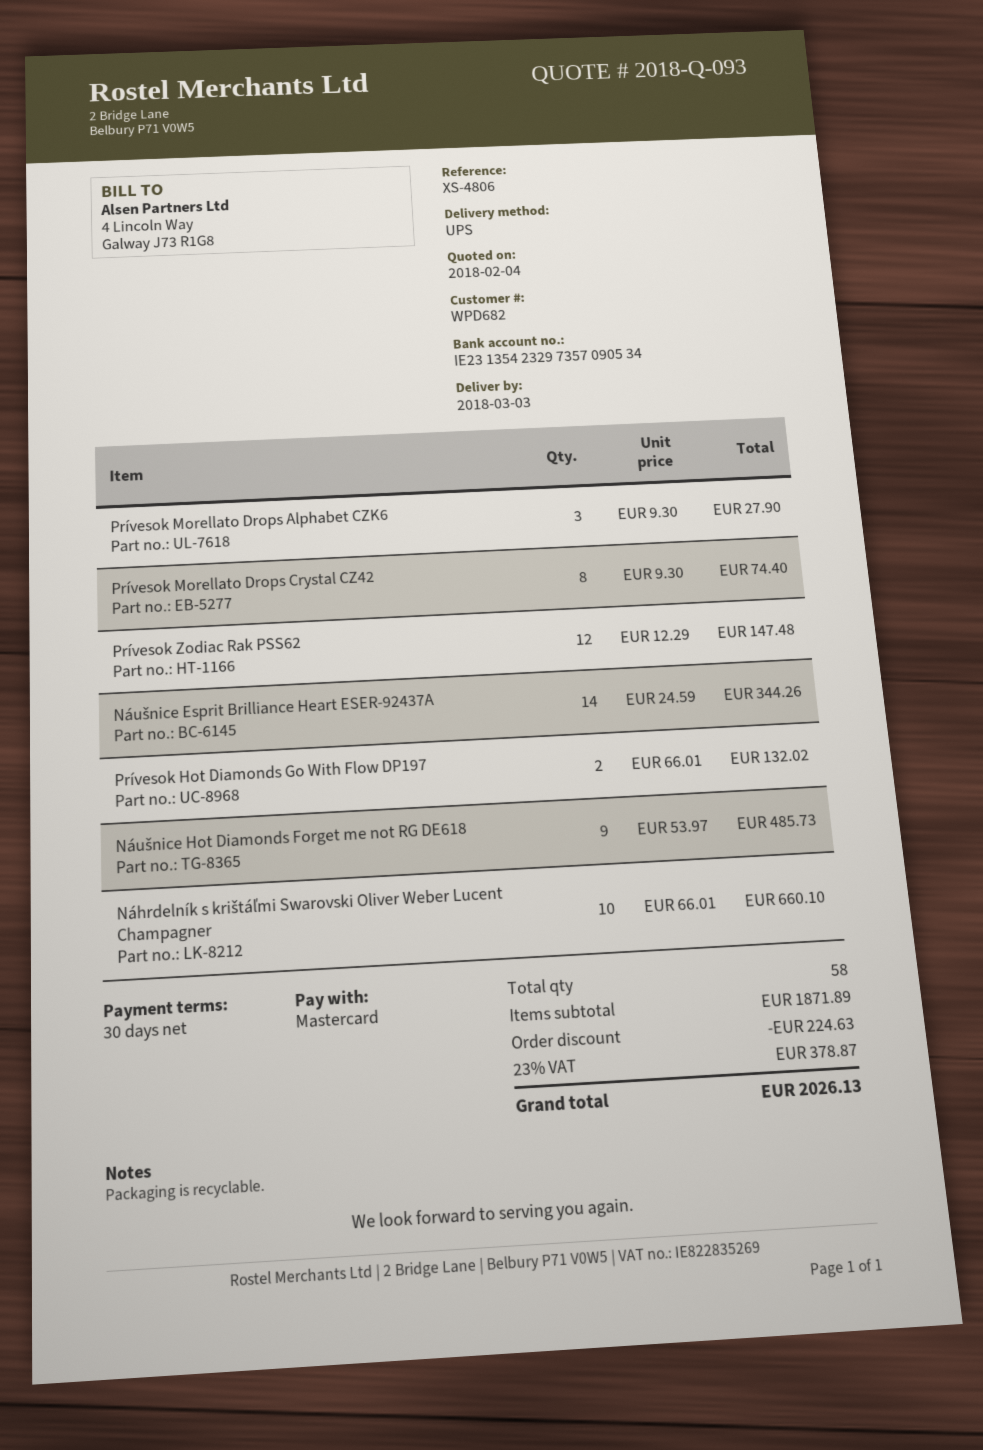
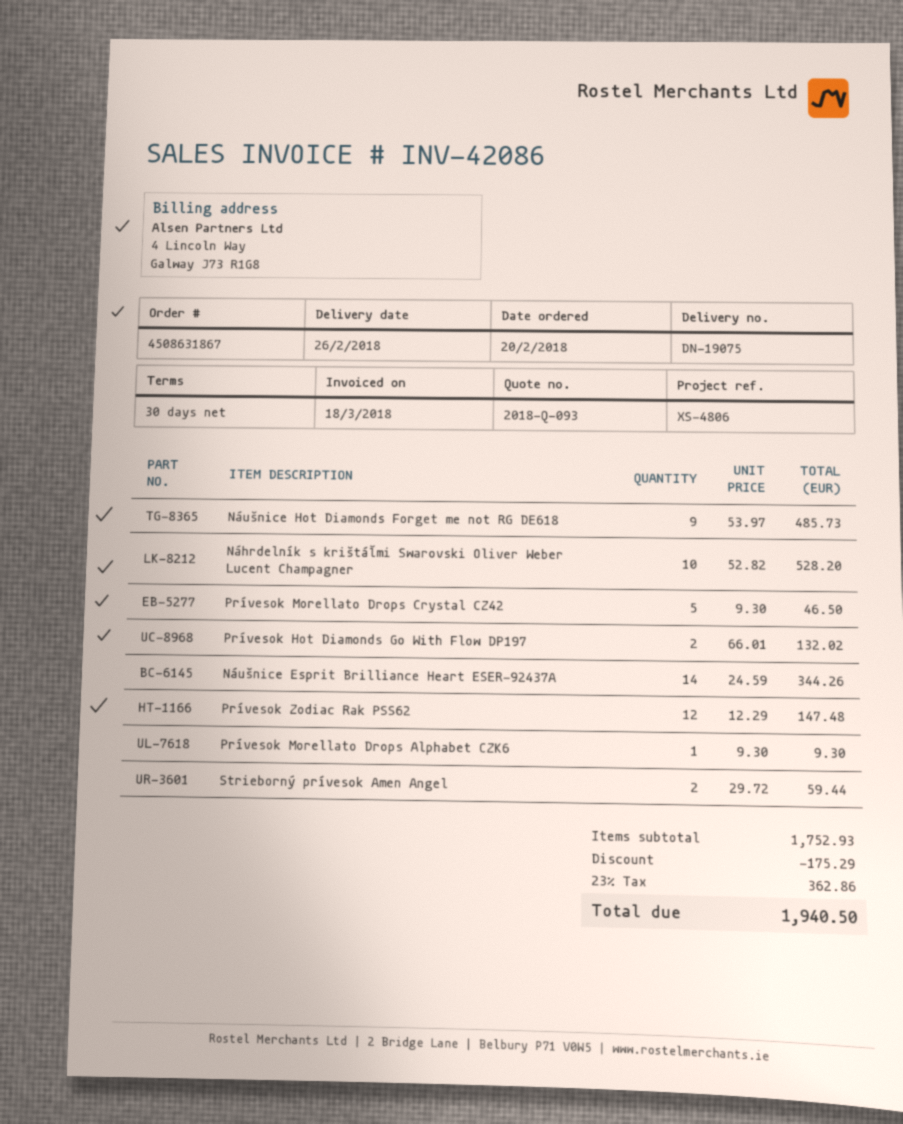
delivery date: 2018-03-03 -> 2018-02-26
Prívesok Morellato Drops Alphabet CZK6: 3 x 9.30 = 27.90 -> 1 x 9.30 = 9.30
Prívesok Morellato Drops Crystal CZ42: 8 x 9.30 = 74.40 -> 5 x 9.30 = 46.50
Náhrdelník s krištáľmi Swarovski Oliver Weber Lucent Champagner: 10 x 66.01 = 660.10 -> 10 x 52.82 = 528.20
Strieborný prívesok Amen Angel: none -> 2 x 29.72 = 59.44
subtotal: 1871.89 -> 1752.93
discount: 224.63 -> 175.29
tax: 23% = 378.87 -> 23% = 362.86
total: 2026.13 -> 1940.50

